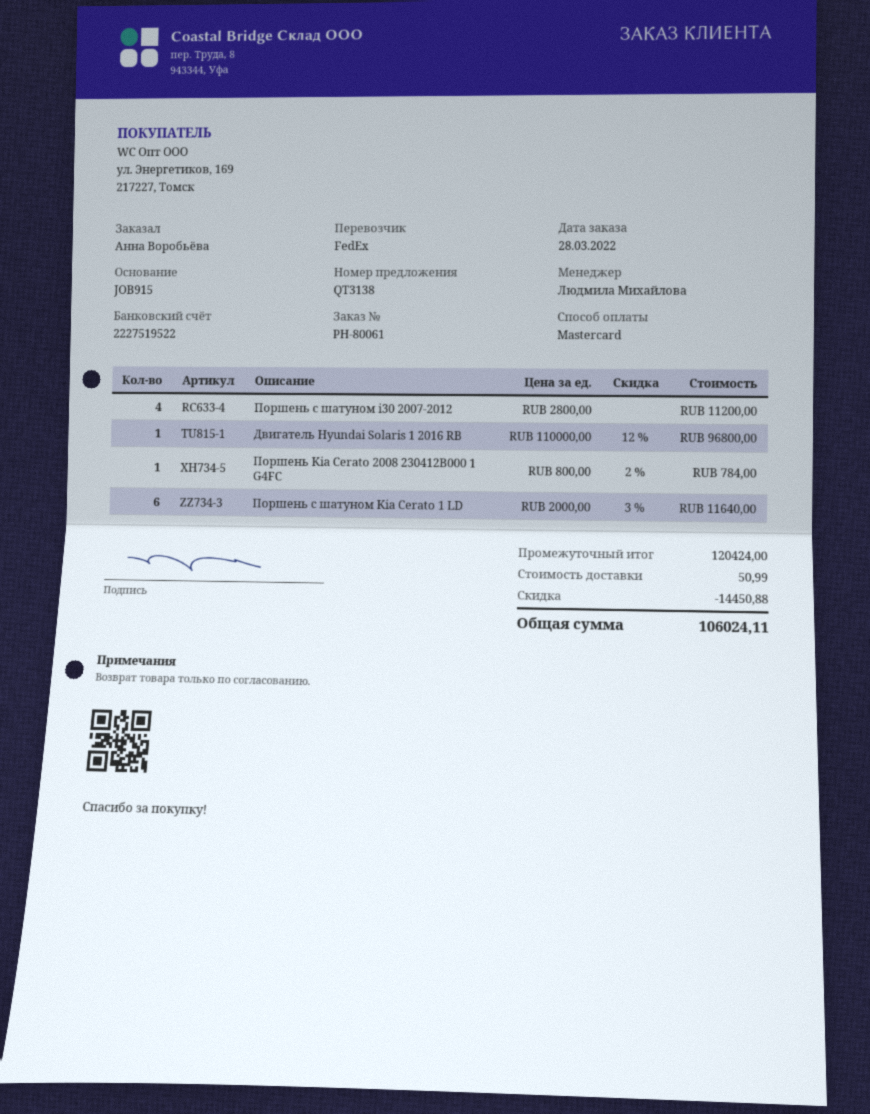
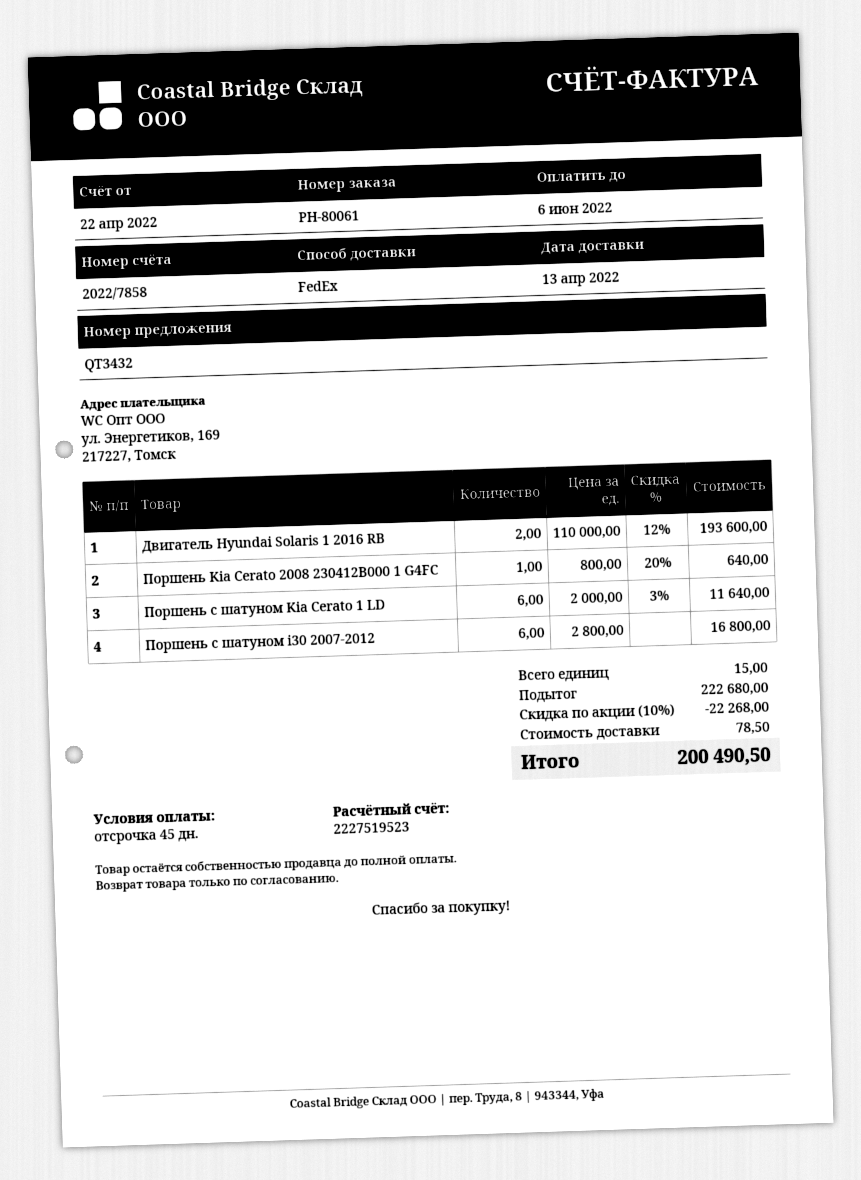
quote number: QT3138 -> QT3432
bank account: 2227519522 -> 2227519523
Поршень с шатуном i30 2007-2012: 4 x 2800.00 = 11200.00 -> 6 x 2800.00 = 16800.00
Двигатель Hyundai Solaris 1 2016 RB: 1 x 110000.00 - 12% = 96800.00 -> 2 x 110000.00 - 12% = 193600.00
Поршень Kia Cerato 2008 230412B000 1 G4FC: 1 x 800.00 - 2% = 784.00 -> 1 x 800.00 - 20% = 640.00
subtotal: 120424.00 -> 222680.00
discount: 14450.88 -> 22268.00
shipping: 50.99 -> 78.50
total: 106024.11 -> 200490.50

